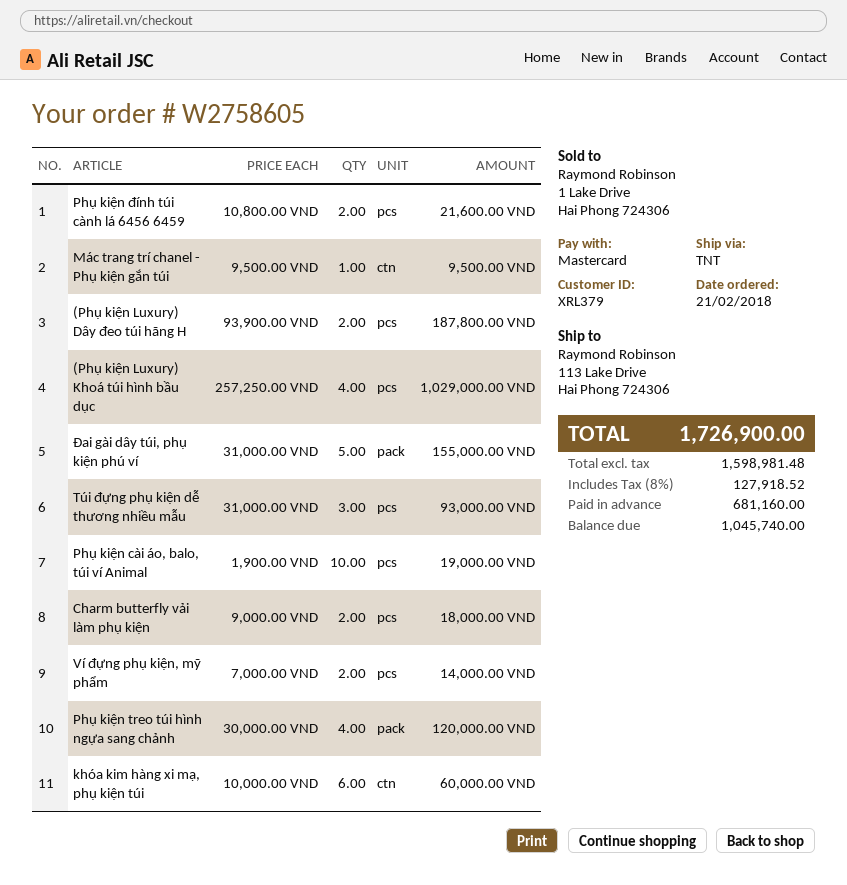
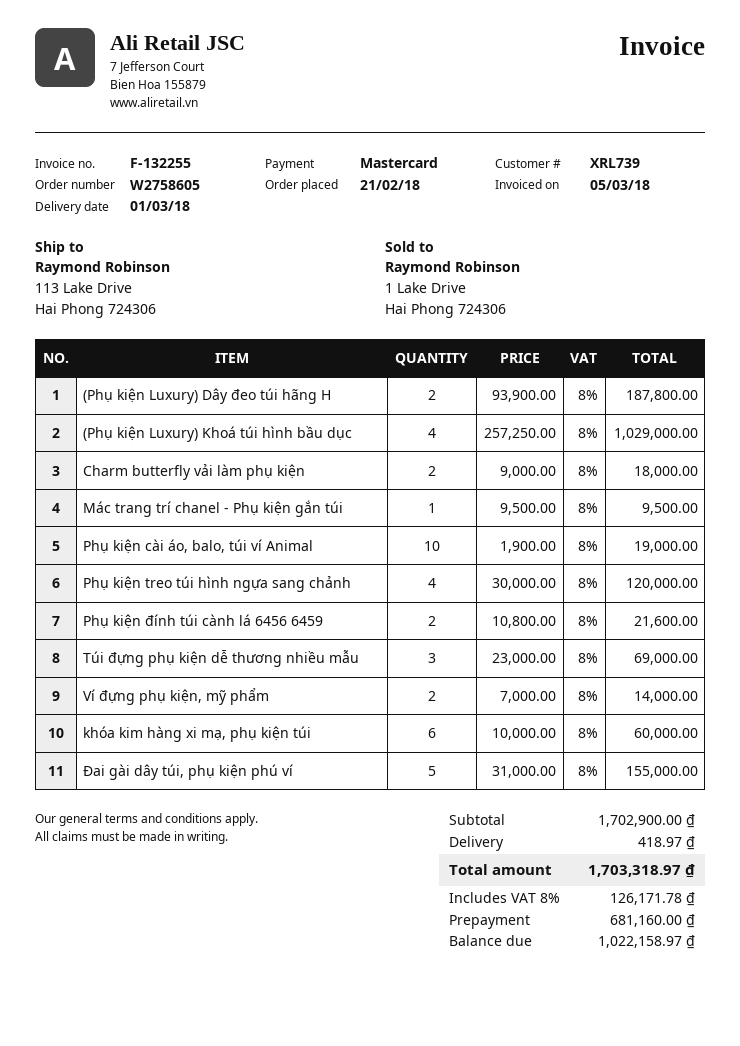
customer number: XRL379 -> XRL739
Túi đựng phụ kiện dễ thương nhiều mẫu: 3 x 31000.00 = 93000.00 -> 3 x 23000.00 = 69000.00
shipping: none -> 418.97
tax: 8% = 127918.52 -> 8% = 126171.78
total: 1726900.00 -> 1703318.97
balance: 1045740.00 -> 1022158.97

